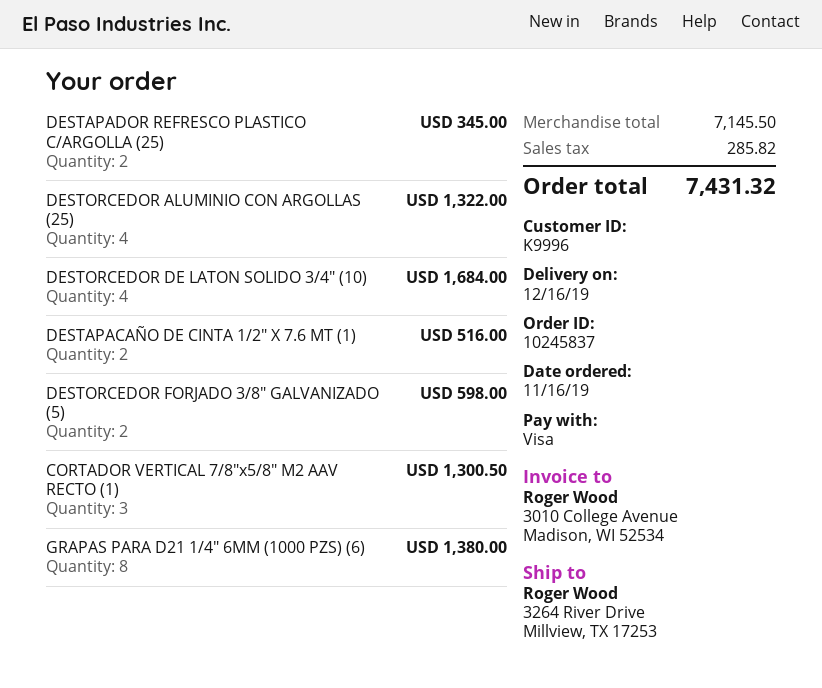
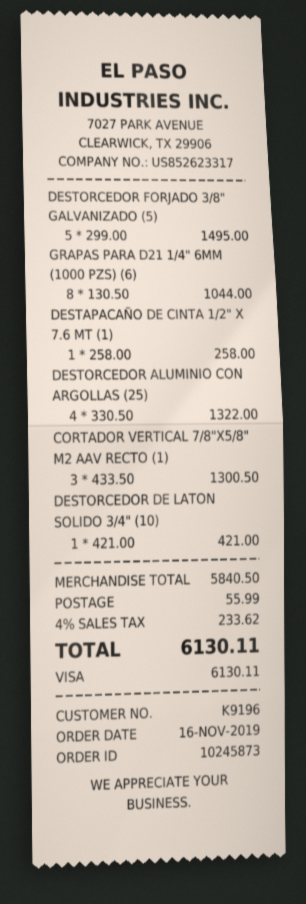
order number: 10245837 -> 10245873
customer number: K9996 -> K9196
DESTAPADOR REFRESCO PLASTICO C/ARGOLLA (25): 2 for 345.00 -> none
DESTORCEDOR DE LATON SOLIDO 3/4" (10): 4 for 1684.00 -> 1 for 421.00
DESTAPACAÑO DE CINTA 1/2" X 7.6 MT (1): 2 for 516.00 -> 1 for 258.00
DESTORCEDOR FORJADO 3/8" GALVANIZADO (5): 2 for 598.00 -> 5 for 1495.00
GRAPAS PARA D21 1/4" 6MM (1000 PZS) (6): 8 for 1380.00 -> 8 for 1044.00
subtotal: 7145.50 -> 5840.50
shipping: none -> 55.99
tax: 285.82 -> 233.62
total: 7431.32 -> 6130.11

